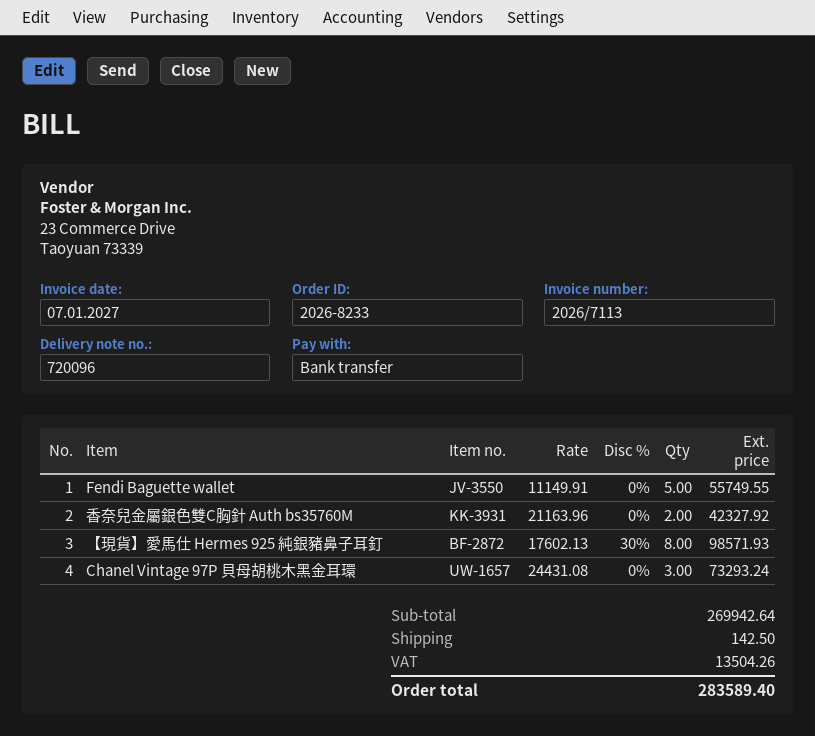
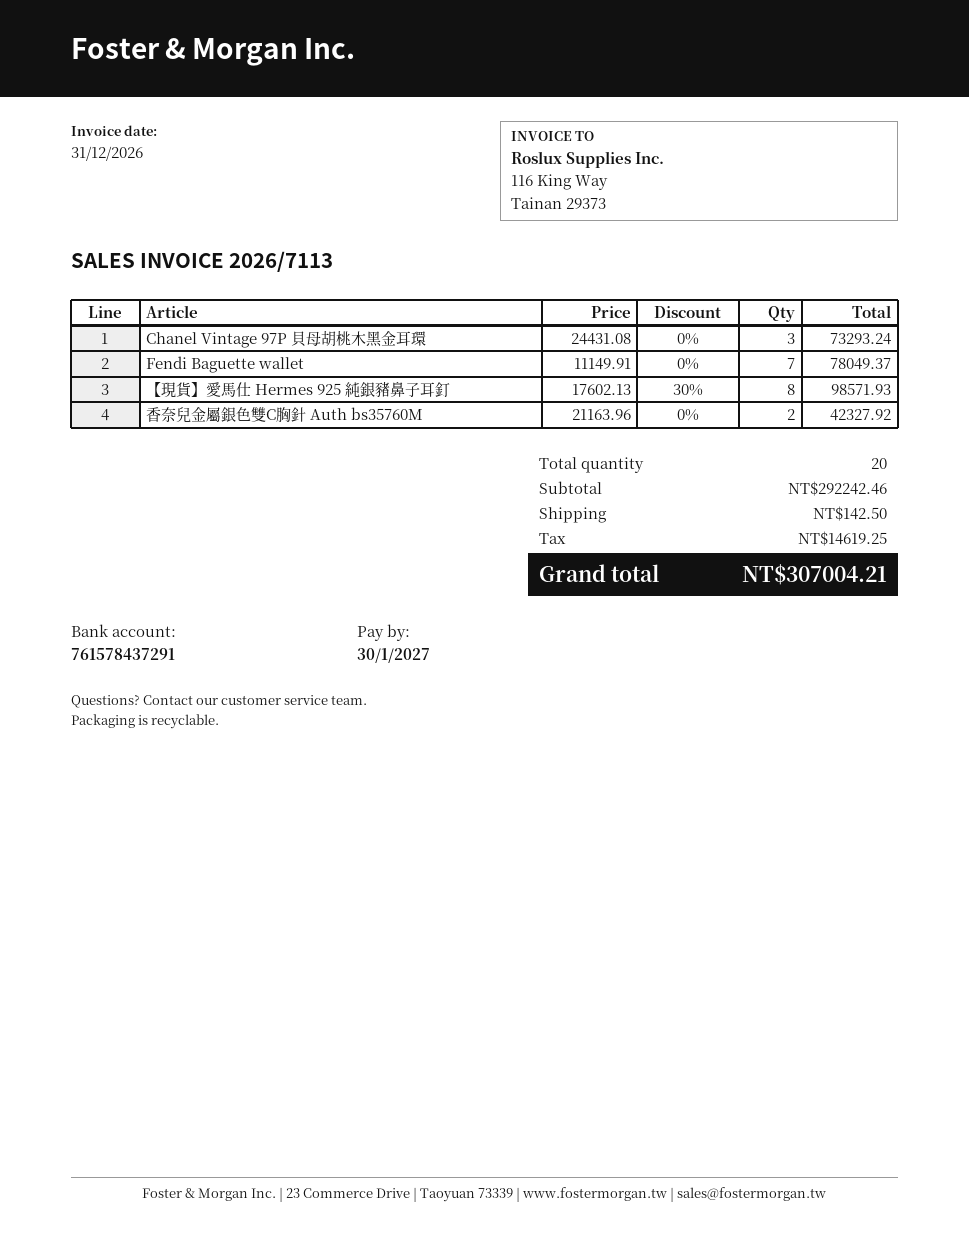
invoice date: 2027-01-07 -> 2026-12-31
Fendi Baguette wallet: 5 x 11149.91 = 55749.55 -> 7 x 11149.91 = 78049.37
subtotal: 269942.64 -> 292242.46
tax: 13504.26 -> 14619.25
total: 283589.40 -> 307004.21

